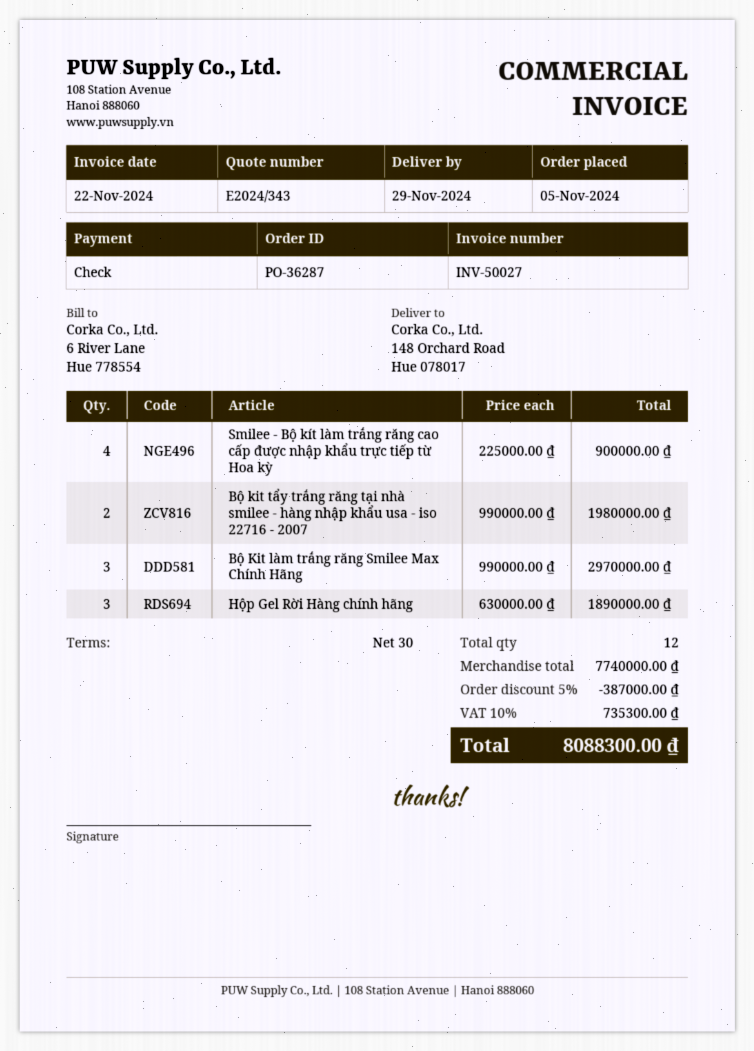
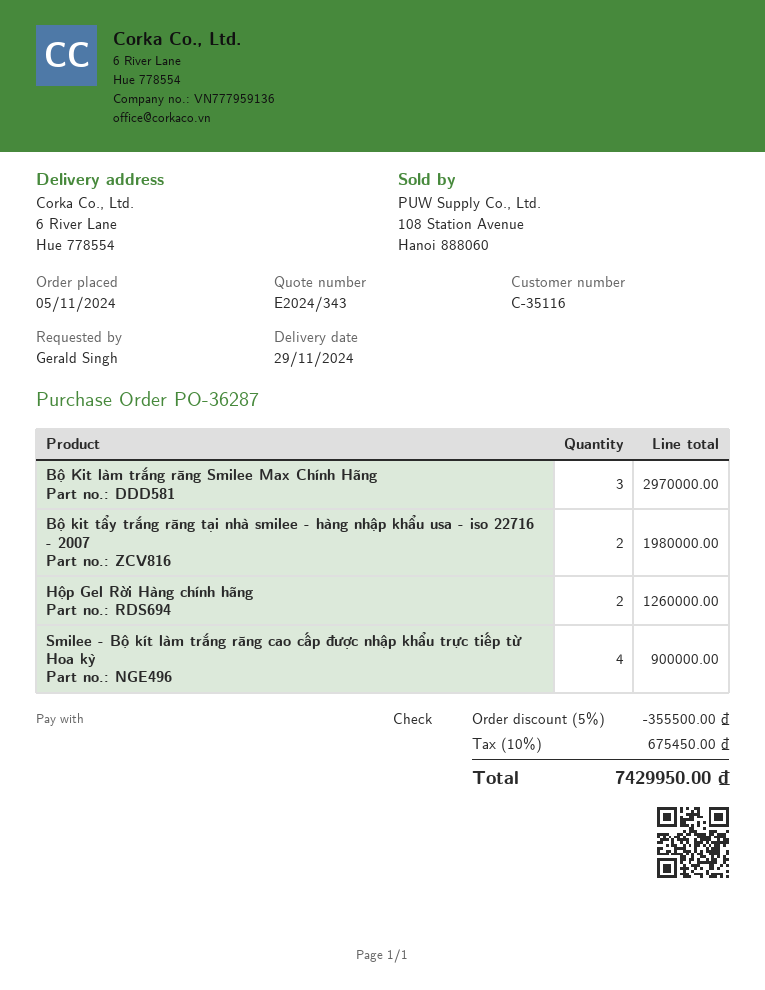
ship to: 148 Orchard Road, Hue 078017 -> 6 River Lane, Hue 778554
Hộp Gel Rời Hàng chính hãng: 3 for 1890000.00 -> 2 for 1260000.00
discount: 5% = 387000.00 -> 5% = 355500.00
tax: 10% = 735300.00 -> 10% = 675450.00
total: 8088300.00 -> 7429950.00

